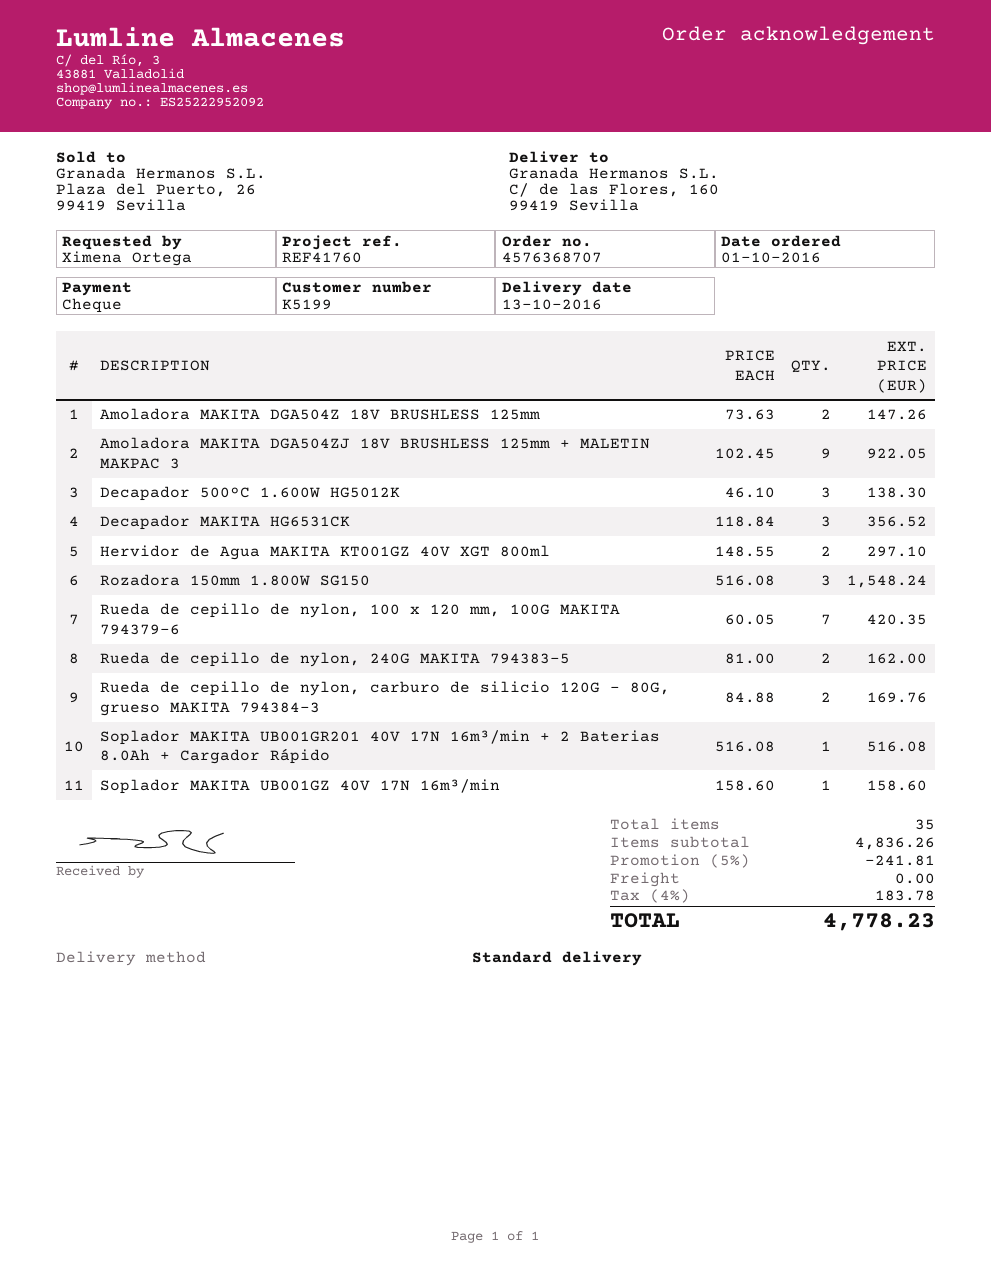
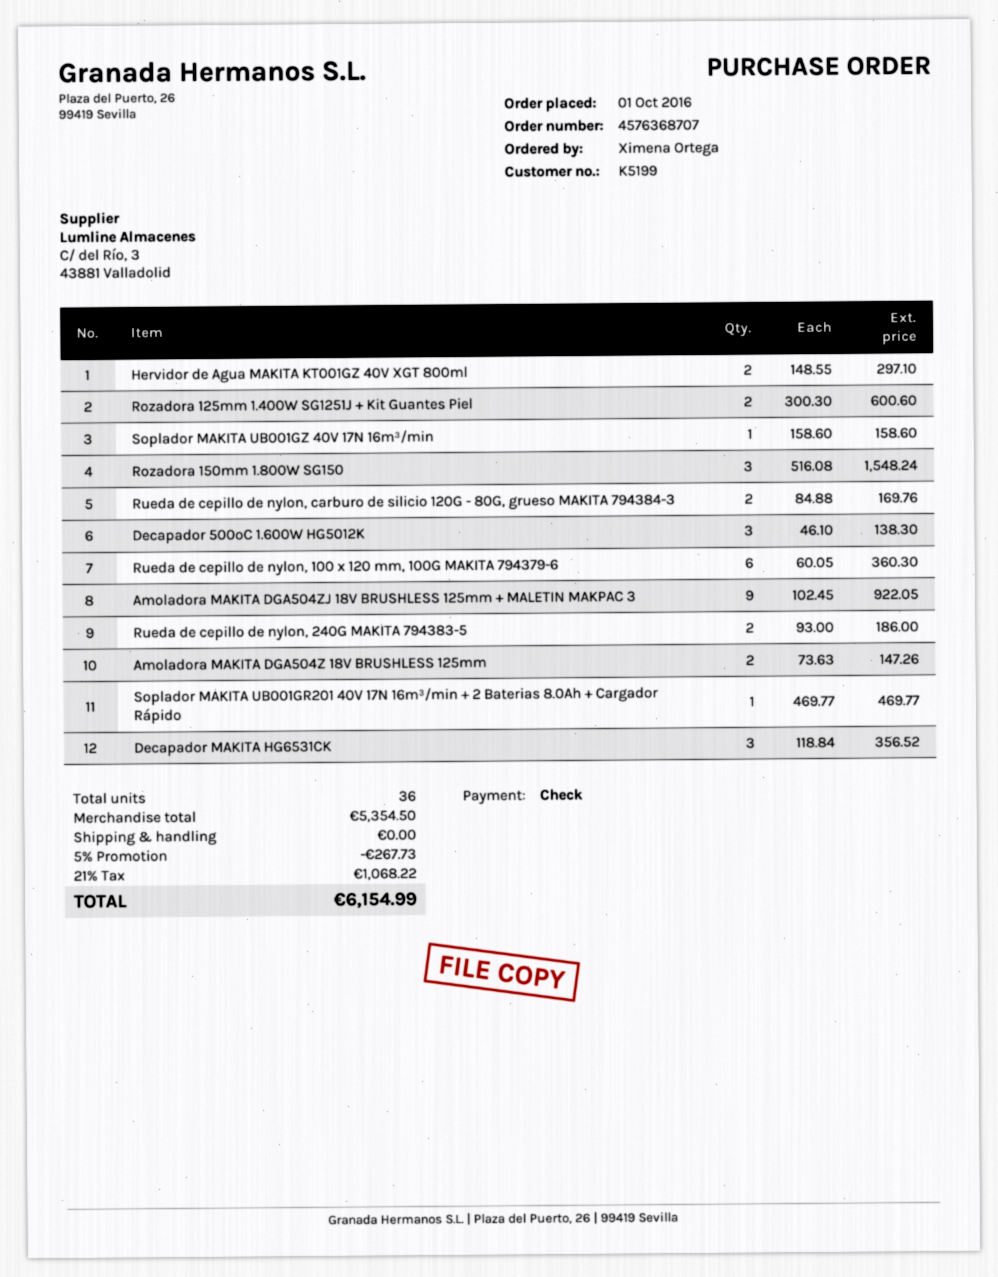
Rueda de cepillo de nylon, 100 x 120 mm, 100G MAKITA 794379-6: 7 x 60.05 = 420.35 -> 6 x 60.05 = 360.30
Rueda de cepillo de nylon, 240G MAKITA 794383-5: 2 x 81.00 = 162.00 -> 2 x 93.00 = 186.00
Soplador MAKITA UB001GR201 40V 17N 16m³/min + 2 Baterias 8.0Ah + Cargador Rápido: 1 x 516.08 = 516.08 -> 1 x 469.77 = 469.77
Rozadora 125mm 1.400W SG1251J + Kit Guantes Piel: none -> 2 x 300.30 = 600.60
total quantity: 35 -> 36
subtotal: 4836.26 -> 5354.50
discount: 5% = 241.81 -> 5% = 267.73
tax: 4% = 183.78 -> 21% = 1068.22
total: 4778.23 -> 6154.99

